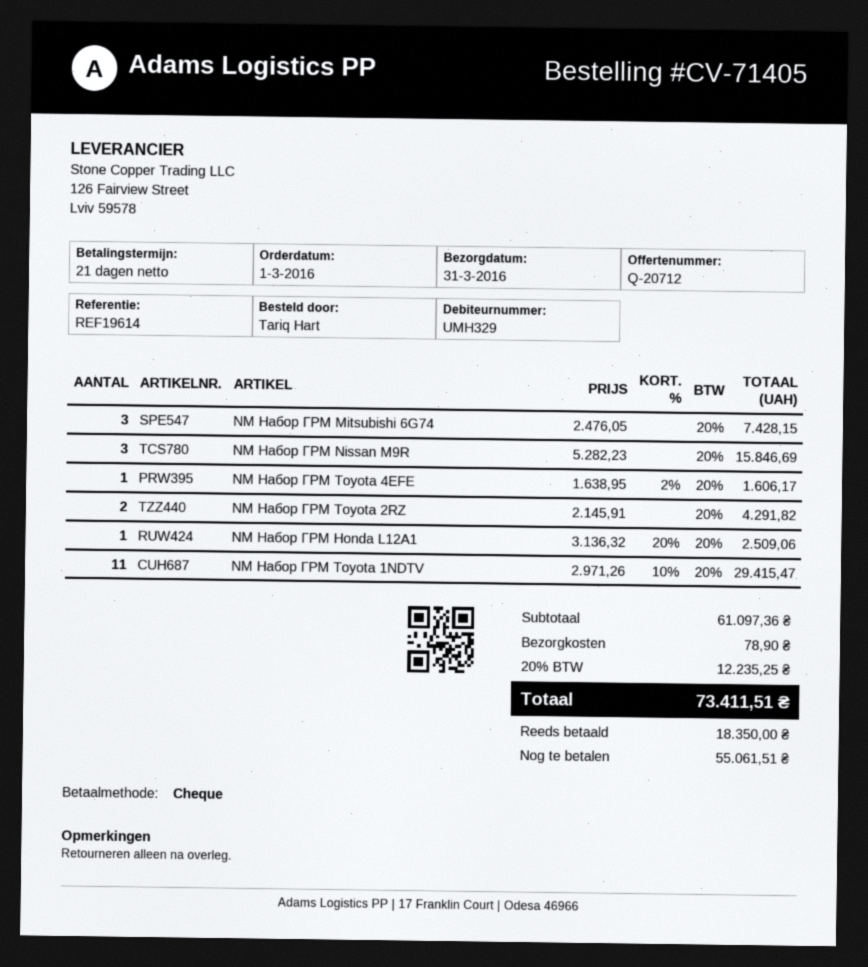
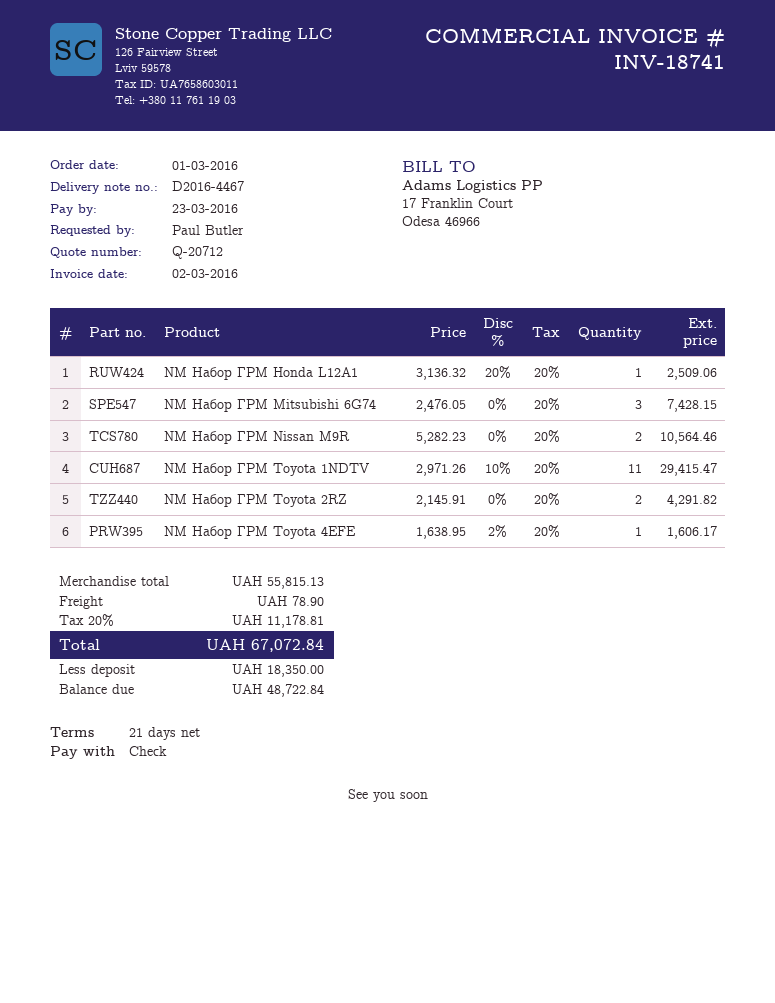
ordered by: Tariq Hart -> Paul Butler
NM Набор ГРМ Nissan M9R: 3 x 5282.23 = 15846.69 -> 2 x 5282.23 = 10564.46
subtotal: 61097.36 -> 55815.13
tax: 20% = 12235.25 -> 20% = 11178.81
total: 73411.51 -> 67072.84
balance: 55061.51 -> 48722.84

